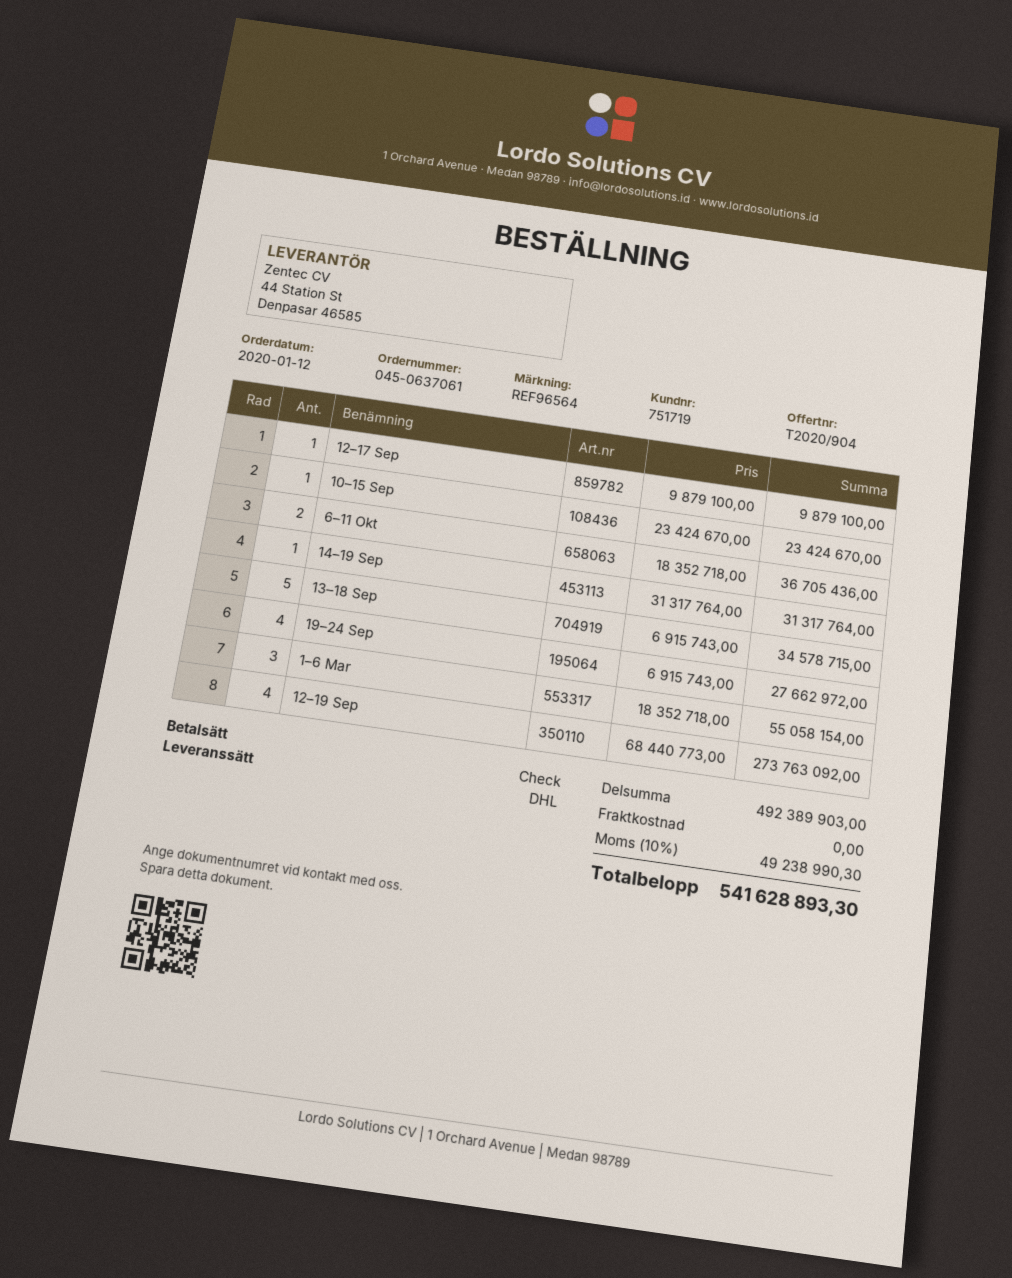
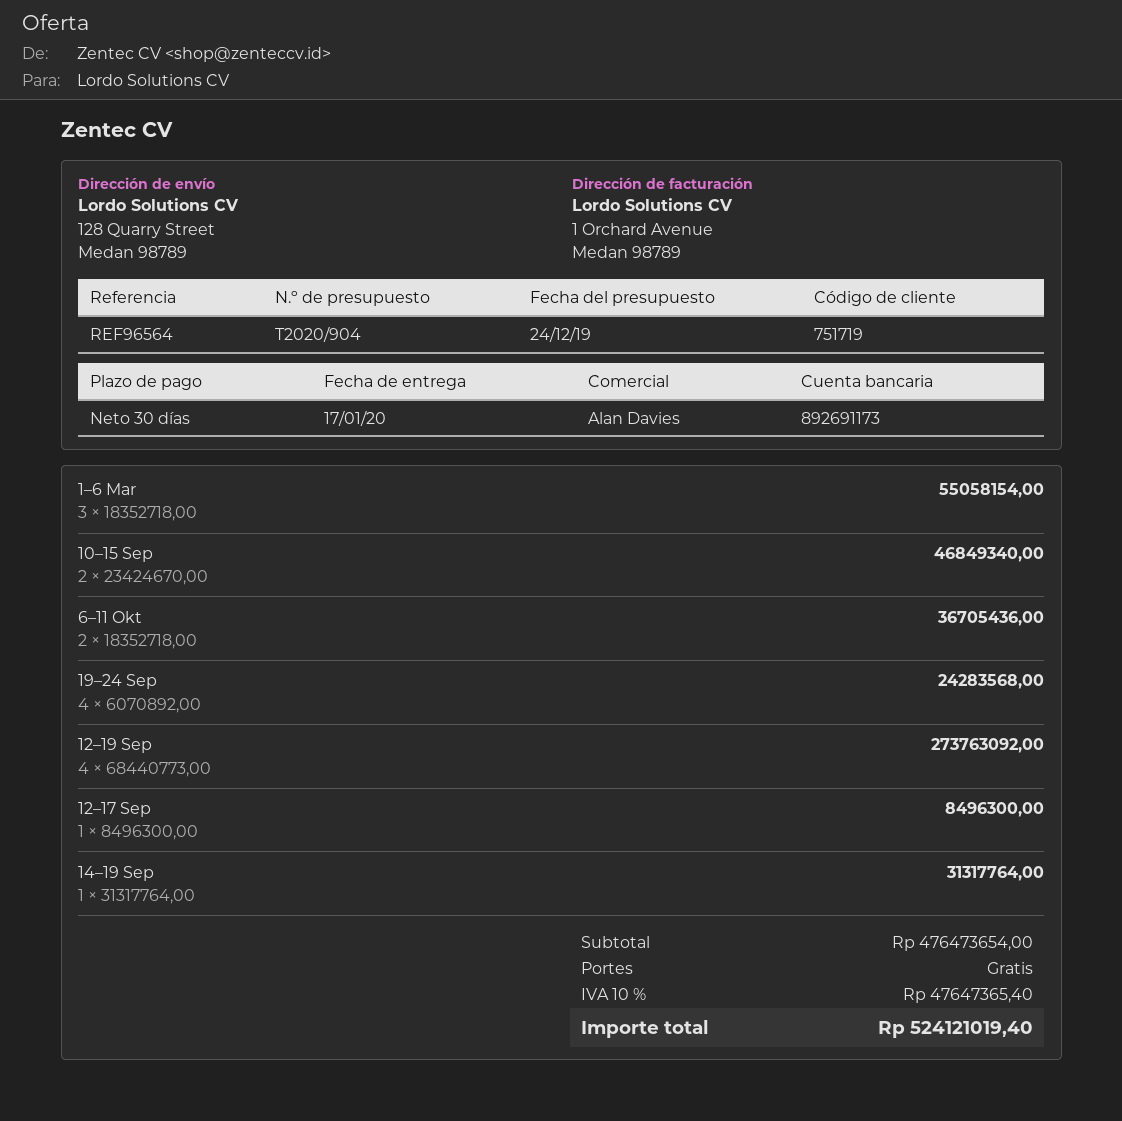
12–17 Sep: 1 x 9879100.00 = 9879100.00 -> 1 x 8496300.00 = 8496300.00
10–15 Sep: 1 x 23424670.00 = 23424670.00 -> 2 x 23424670.00 = 46849340.00
13–18 Sep: 5 x 6915743.00 = 34578715.00 -> none
19–24 Sep: 4 x 6915743.00 = 27662972.00 -> 4 x 6070892.00 = 24283568.00
subtotal: 492389903.00 -> 476473654.00
tax: 10% = 49238990.30 -> 10% = 47647365.40
total: 541628893.30 -> 524121019.40

